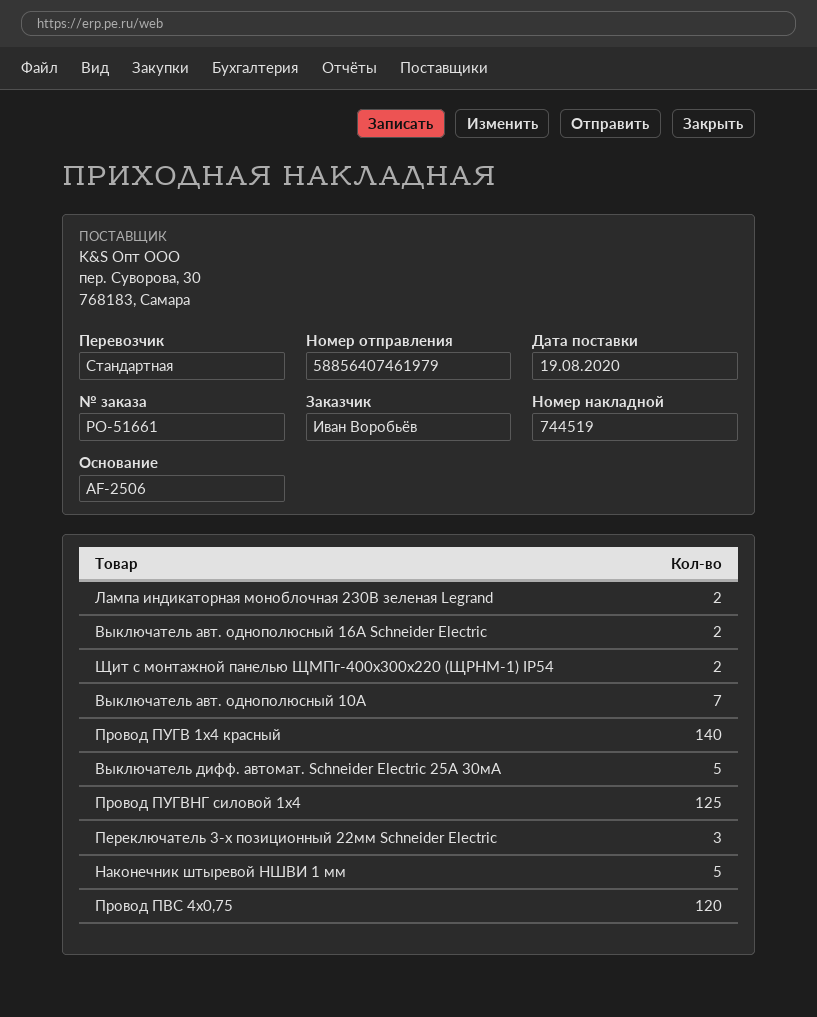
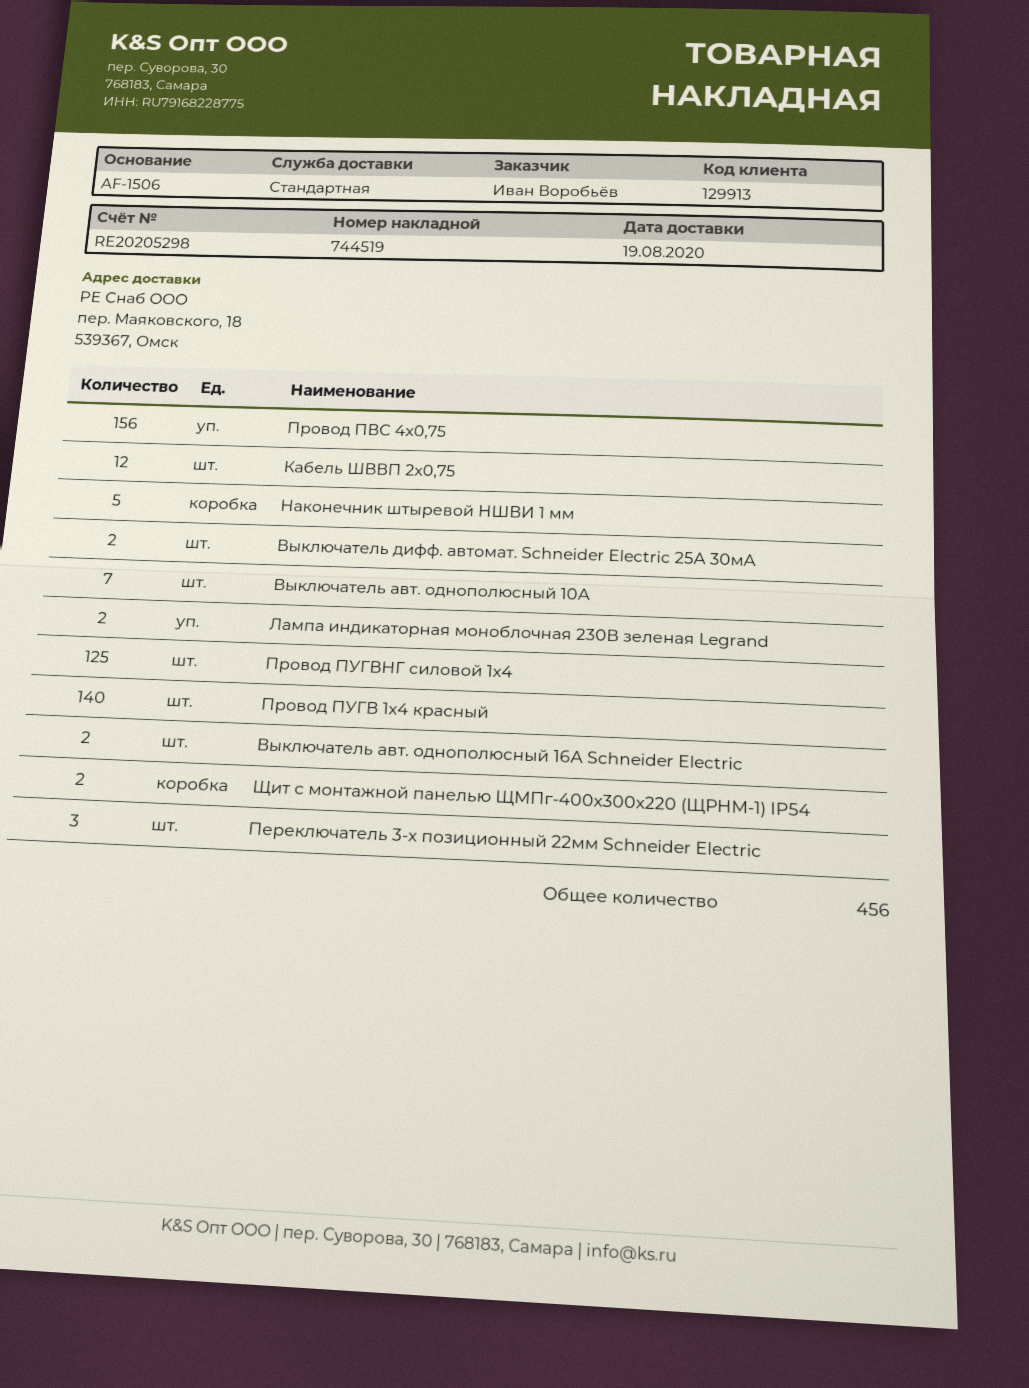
reference: AF-2506 -> AF-1506
Выключатель дифф. автомат. Schneider Electric 25А 30мА: 5 -> 2
Провод ПВС 4х0,75: 120 -> 156
Кабель ШВВП 2х0,75: none -> 12

